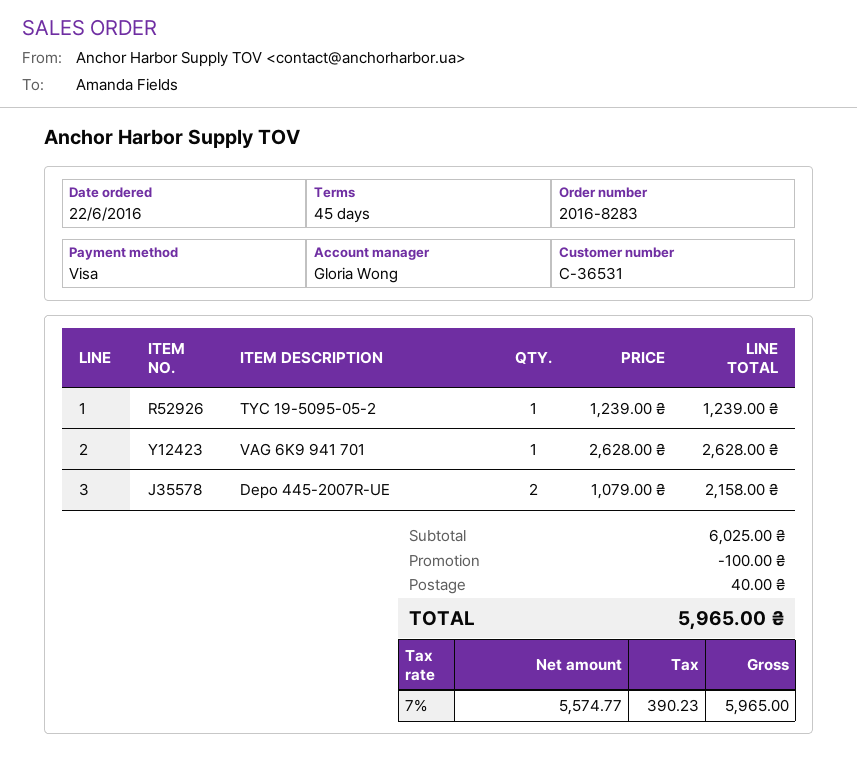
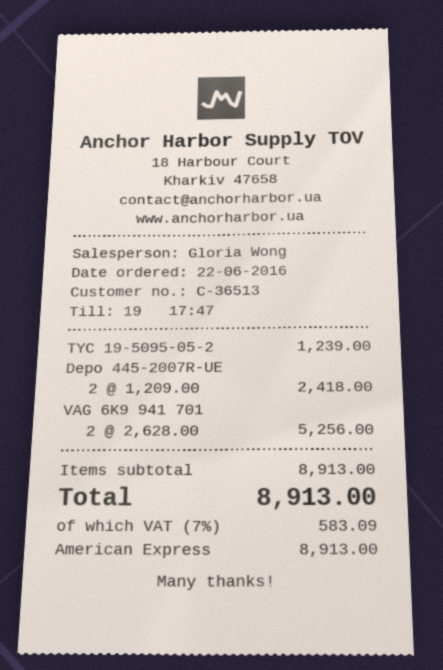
customer number: C-36531 -> C-36513
payment method: Visa -> American Express
VAG 6K9 941 701: 1 x 2628.00 = 2628.00 -> 2 x 2628.00 = 5256.00
Depo 445-2007R-UE: 2 x 1079.00 = 2158.00 -> 2 x 1209.00 = 2418.00
subtotal: 6025.00 -> 8913.00
discount: 100.00 -> none
shipping: 40.00 -> none
tax: 7% = 390.23 -> 7% = 583.09
total: 5965.00 -> 8913.00

